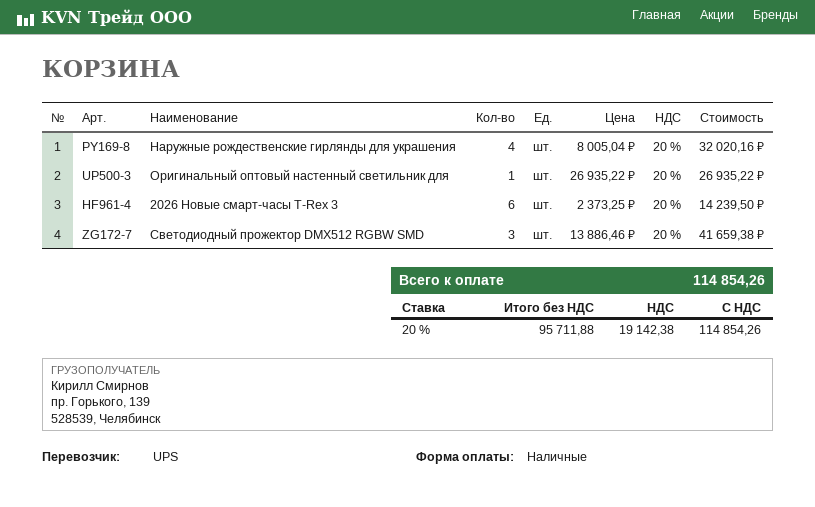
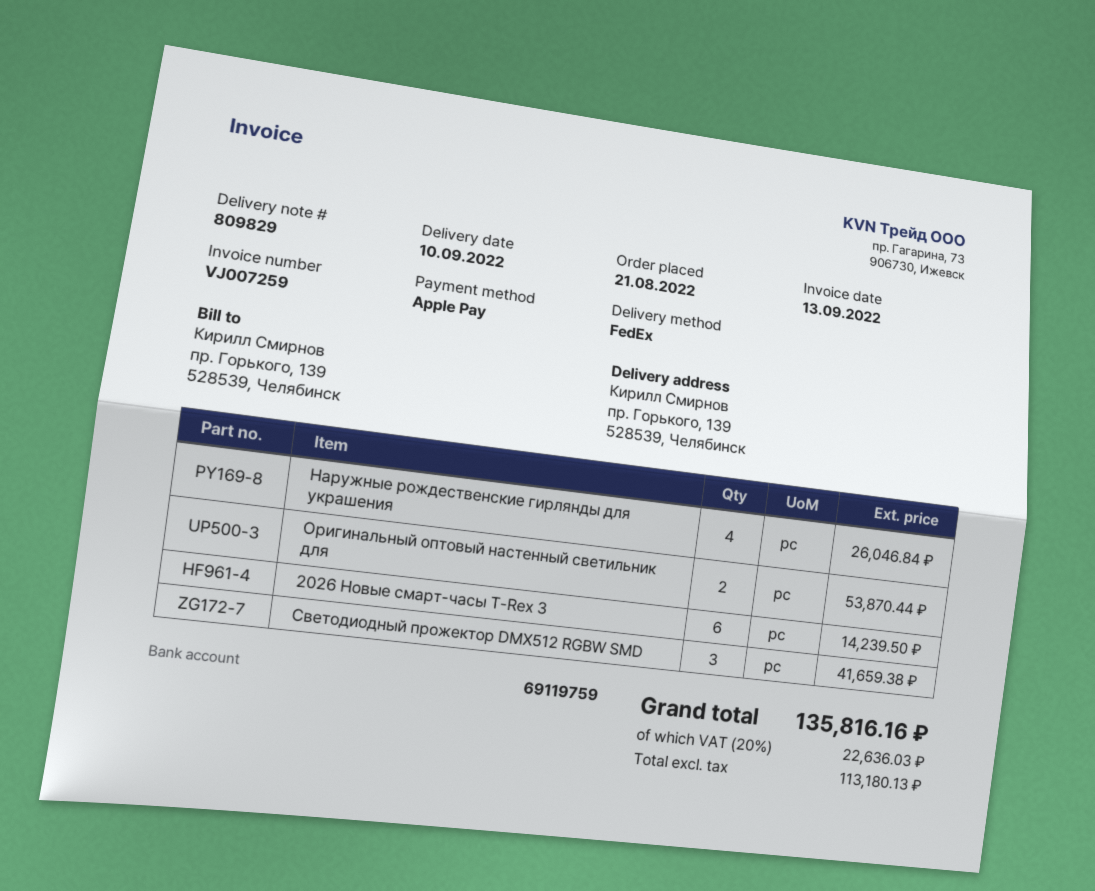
payment method: cash -> Apple Pay
shipping method: UPS -> FedEx
Наружные рождественские гирлянды для украшения: 4 for 32020.16 -> 4 for 26046.84
Оригинальный оптовый настенный светильник для: 1 for 26935.22 -> 2 for 53870.44
net: 95711.88 -> 113180.13
tax: 20% = 19142.38 -> 20% = 22636.03
total: 114854.26 -> 135816.16

